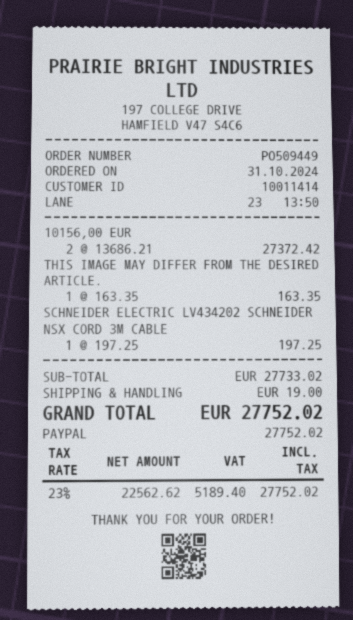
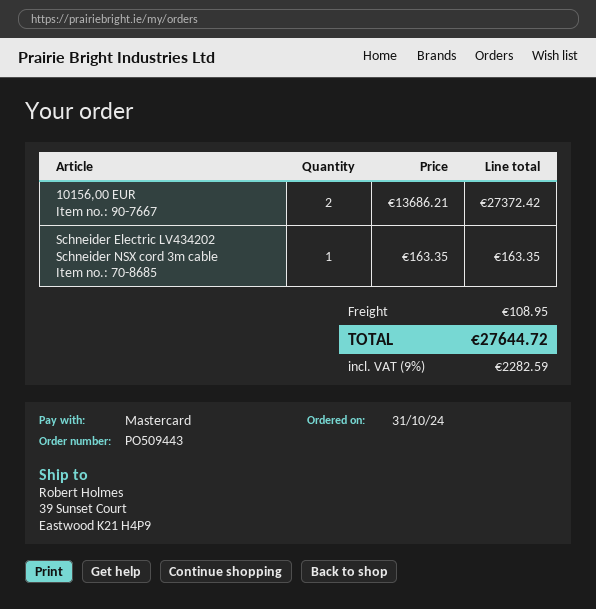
order number: PO509449 -> PO509443
payment method: PayPal -> Mastercard
THIS IMAGE MAY DIFFER FROM THE DESIRED ARTICLE.: 1 x 163.35 = 163.35 -> none
SCHNEIDER ELECTRIC LV434202 SCHNEIDER NSX CORD 3M CABLE: 1 x 197.25 = 197.25 -> 1 x 163.35 = 163.35
shipping: 19.00 -> 108.95
tax: 23% = 5189.40 -> 9% = 2282.59
total: 27752.02 -> 27644.72

